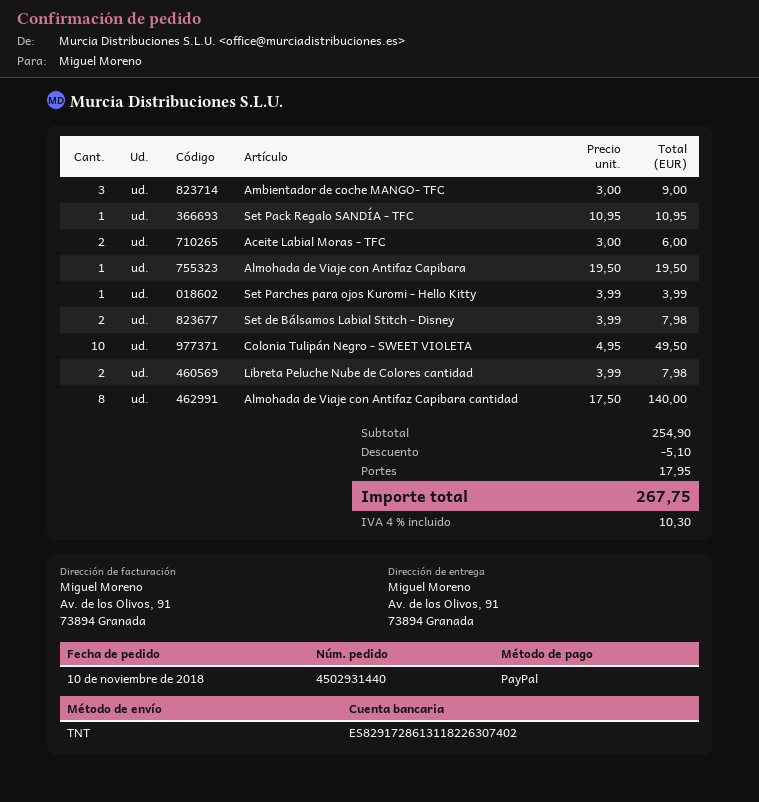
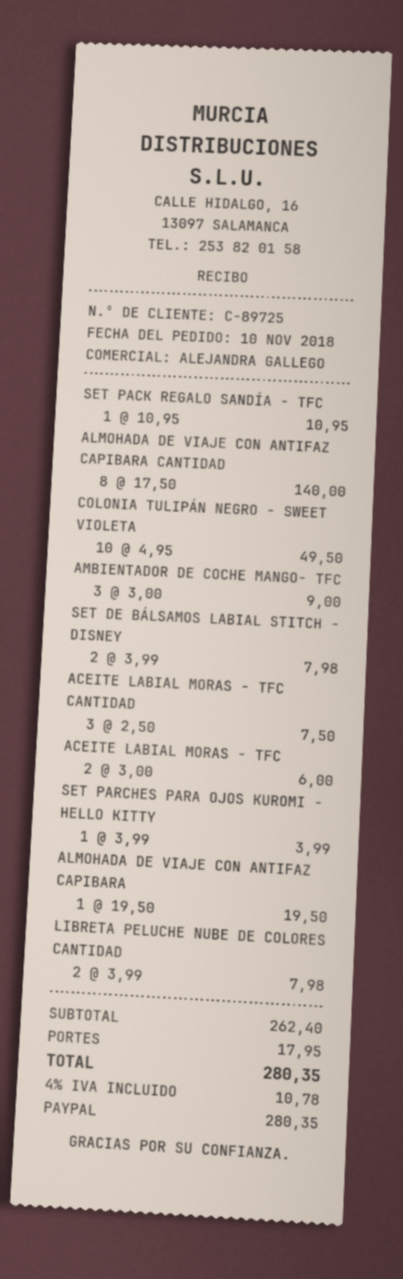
ACEITE LABIAL MORAS - TFC CANTIDAD: none -> 3 x 2.50 = 7.50
subtotal: 254.90 -> 262.40
discount: 5.10 -> none
tax: 4% = 10.30 -> 4% = 10.78
total: 267.75 -> 280.35

